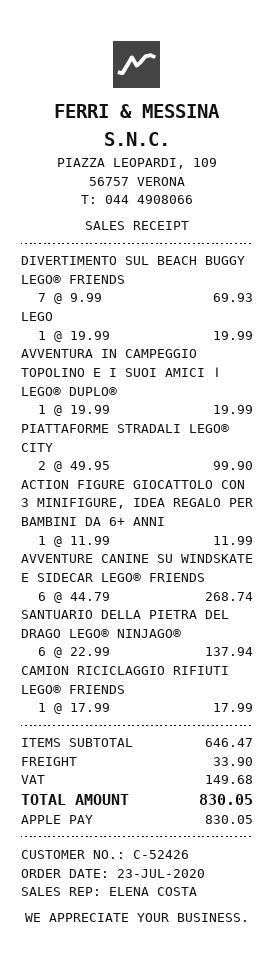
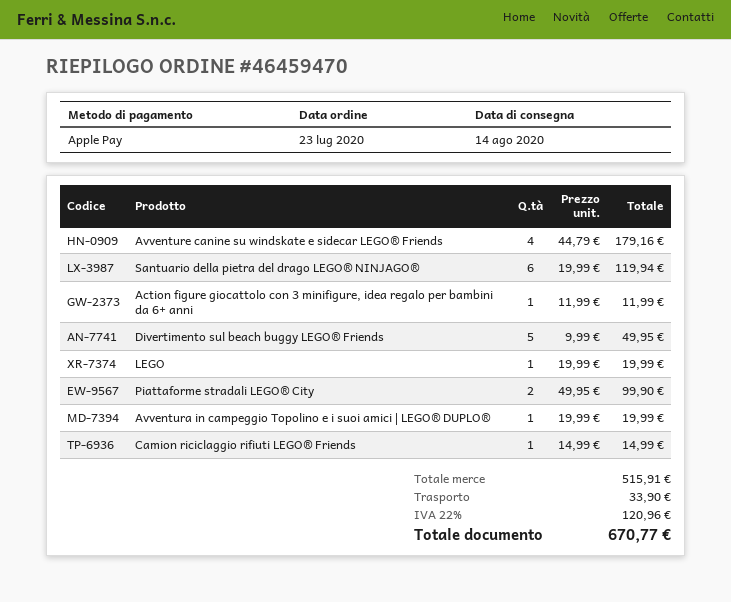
DIVERTIMENTO SUL BEACH BUGGY LEGO® FRIENDS: 7 x 9.99 = 69.93 -> 5 x 9.99 = 49.95
AVVENTURE CANINE SU WINDSKATE E SIDECAR LEGO® FRIENDS: 6 x 44.79 = 268.74 -> 4 x 44.79 = 179.16
SANTUARIO DELLA PIETRA DEL DRAGO LEGO® NINJAGO®: 6 x 22.99 = 137.94 -> 6 x 19.99 = 119.94
CAMION RICICLAGGIO RIFIUTI LEGO® FRIENDS: 1 x 17.99 = 17.99 -> 1 x 14.99 = 14.99
subtotal: 646.47 -> 515.91
tax: 149.68 -> 120.96
total: 830.05 -> 670.77

